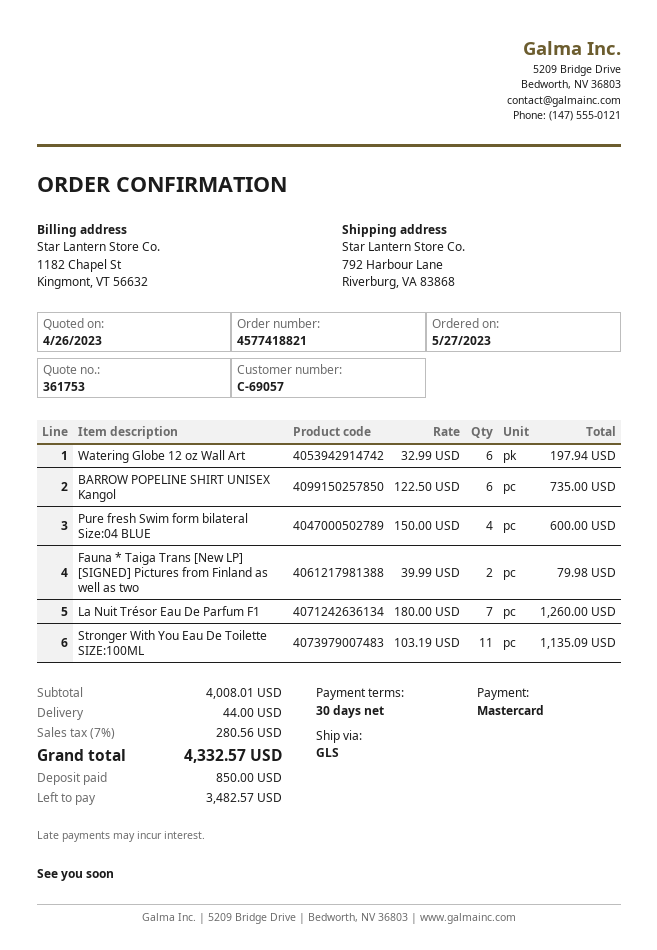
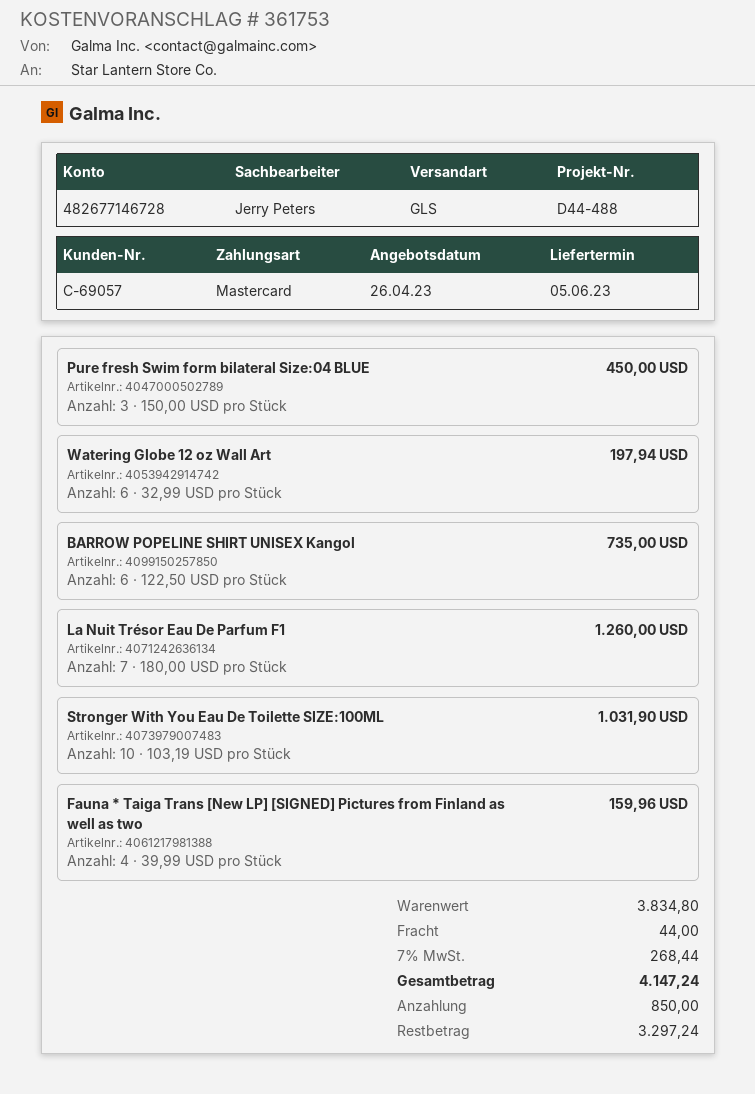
Pure fresh Swim form bilateral Size:04 BLUE: 4 x 150.00 = 600.00 -> 3 x 150.00 = 450.00
Fauna * Taiga Trans [New LP] [SIGNED] Pictures from Finland as well as two: 2 x 39.99 = 79.98 -> 4 x 39.99 = 159.96
Stronger With You Eau De Toilette SIZE:100ML: 11 x 103.19 = 1135.09 -> 10 x 103.19 = 1031.90
subtotal: 4008.01 -> 3834.80
tax: 7% = 280.56 -> 7% = 268.44
total: 4332.57 -> 4147.24
balance: 3482.57 -> 3297.24

